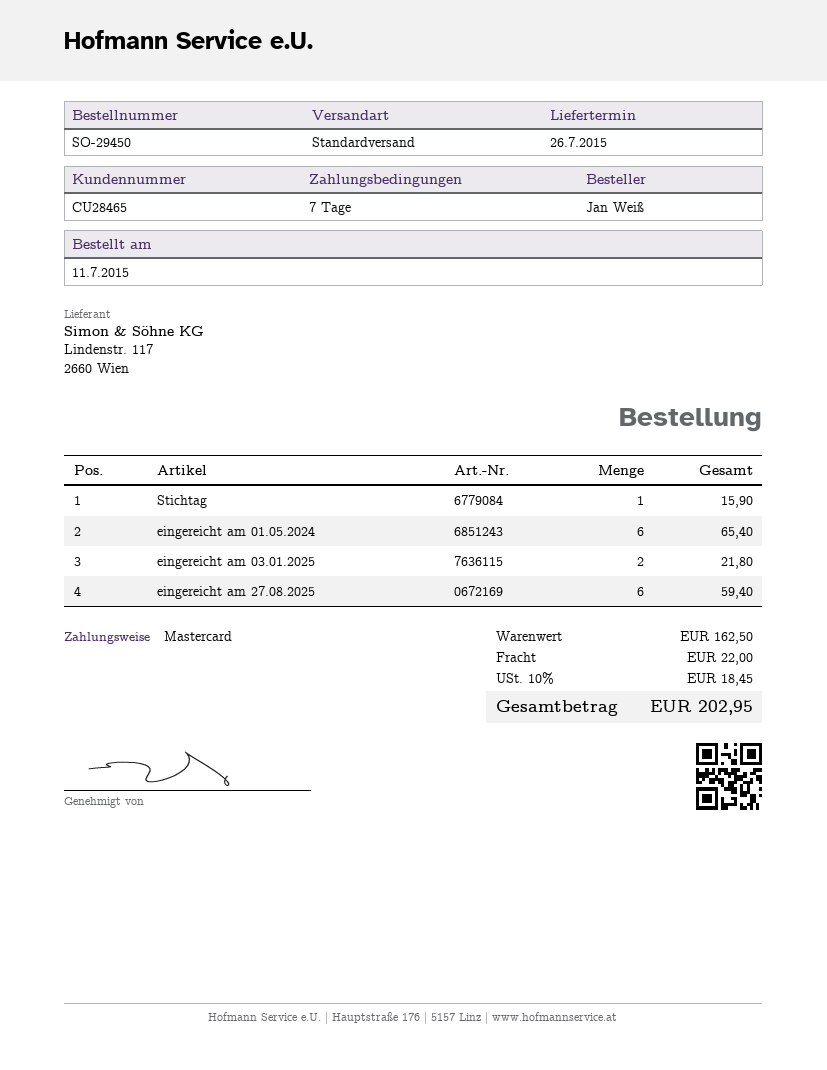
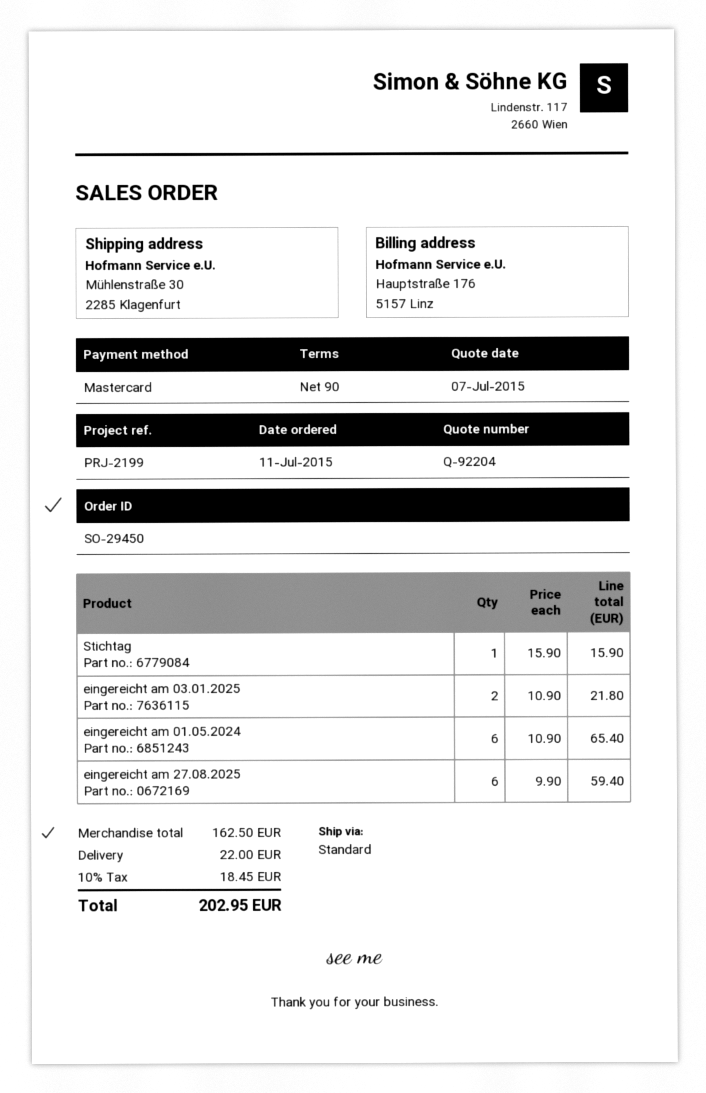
payment terms: 7 days -> 90 days

